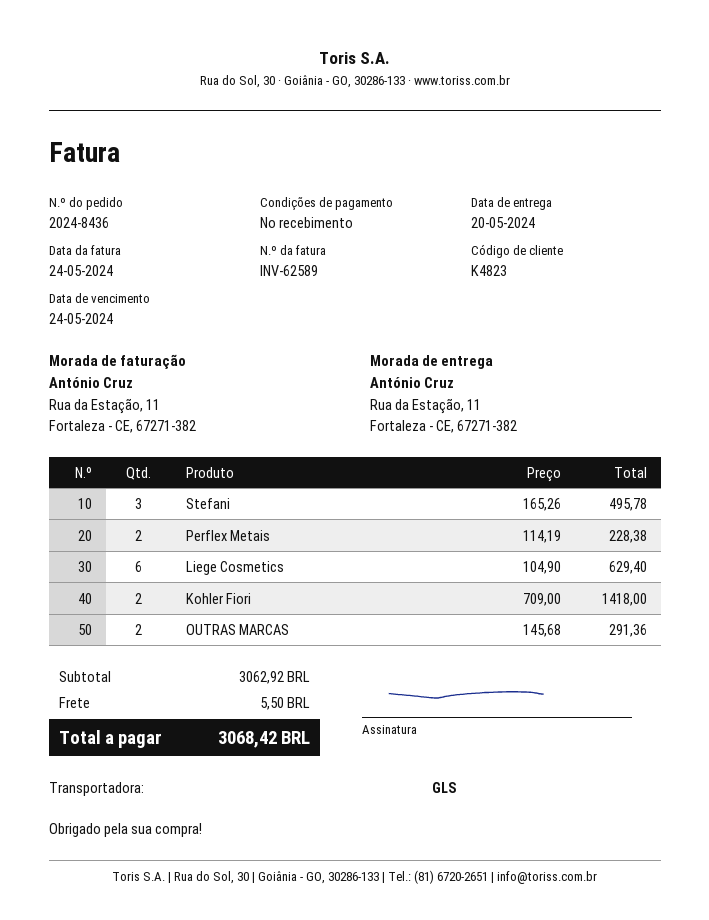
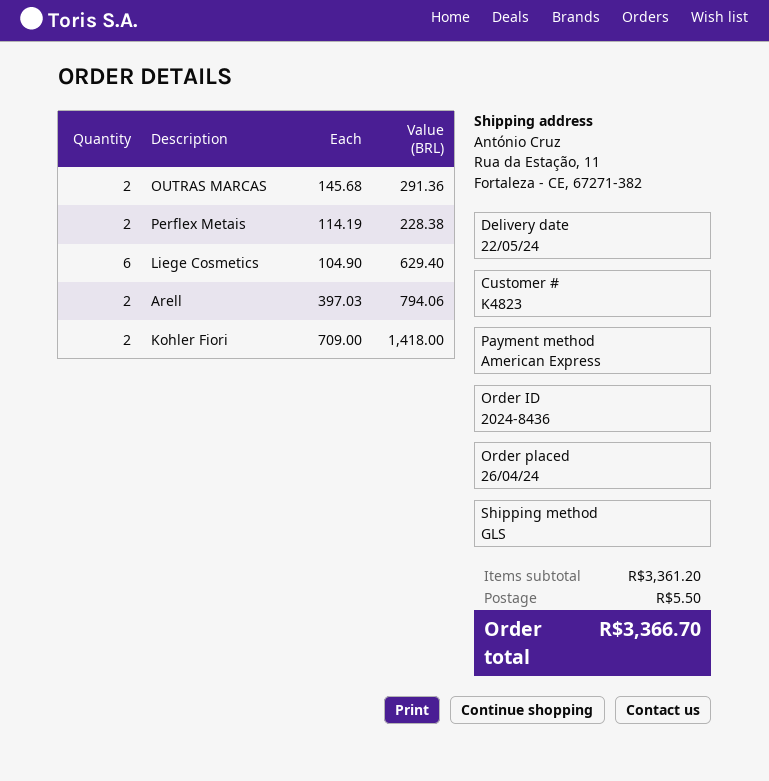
delivery date: 2024-05-20 -> 2024-05-22
Stefani: 3 x 165.26 = 495.78 -> none
Arell: none -> 2 x 397.03 = 794.06
subtotal: 3062.92 -> 3361.20
total: 3068.42 -> 3366.70

